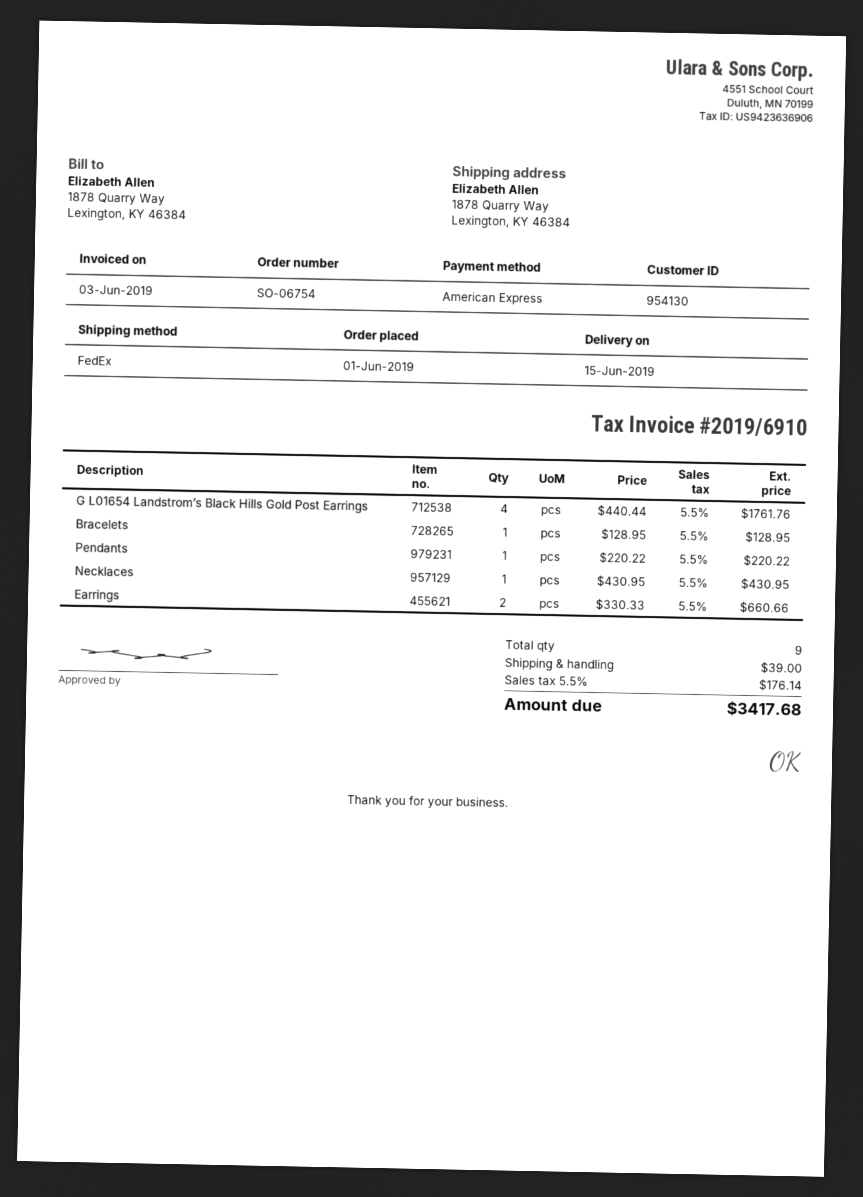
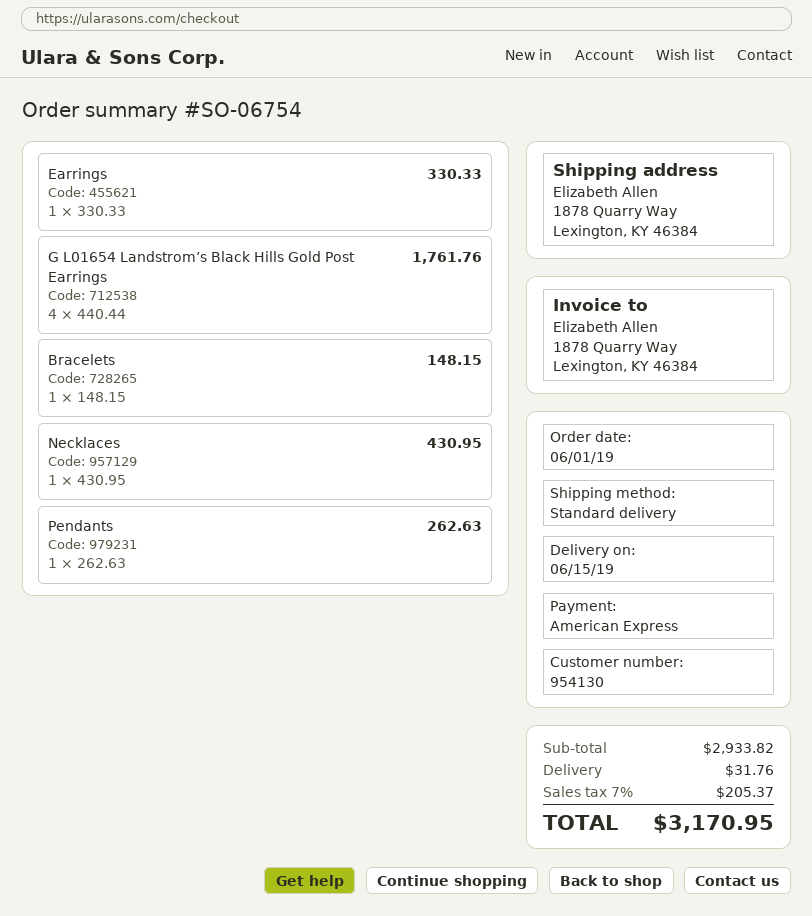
shipping method: FedEx -> standard
Bracelets: 1 x 128.95 = 128.95 -> 1 x 148.15 = 148.15
Pendants: 1 x 220.22 = 220.22 -> 1 x 262.63 = 262.63
Earrings: 2 x 330.33 = 660.66 -> 1 x 330.33 = 330.33
shipping: 39.00 -> 31.76
tax: 5.5% = 176.14 -> 7% = 205.37
total: 3417.68 -> 3170.95

